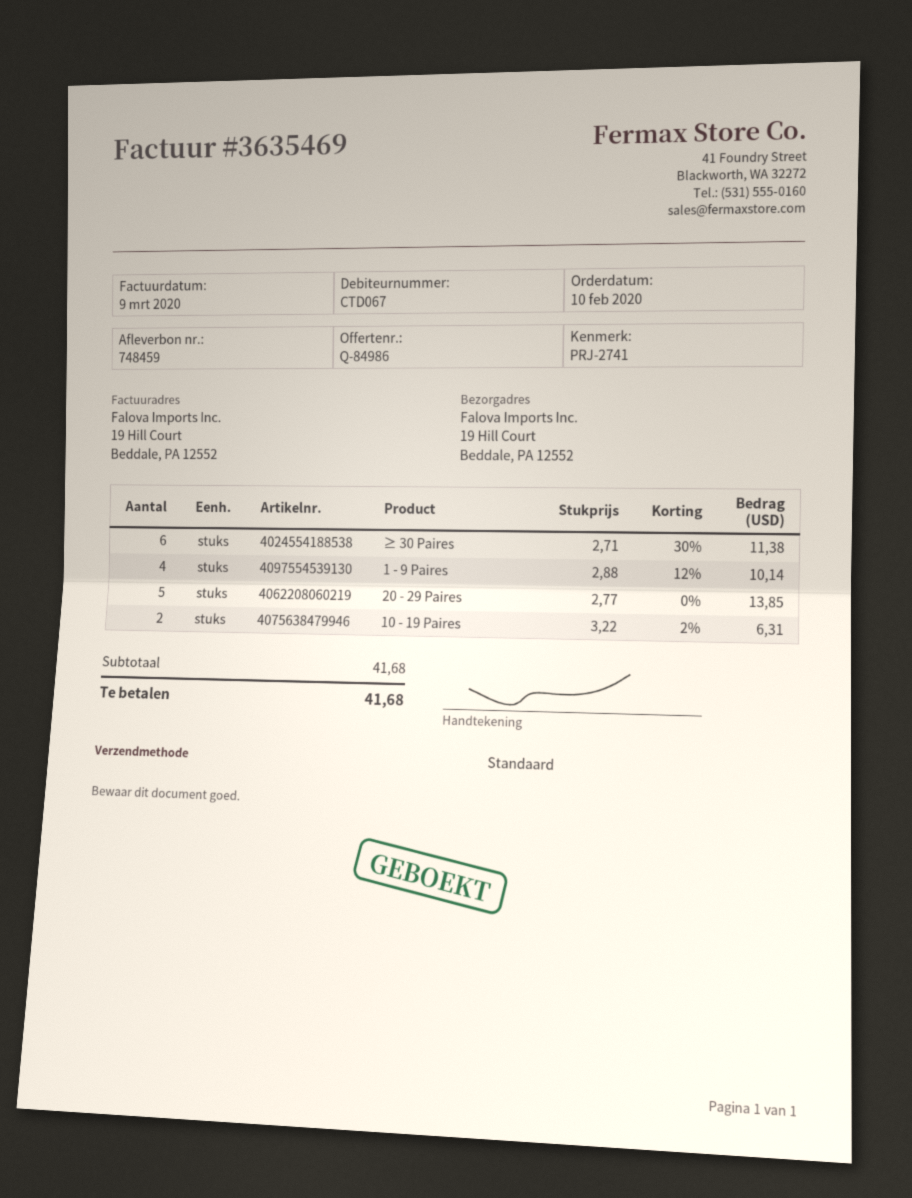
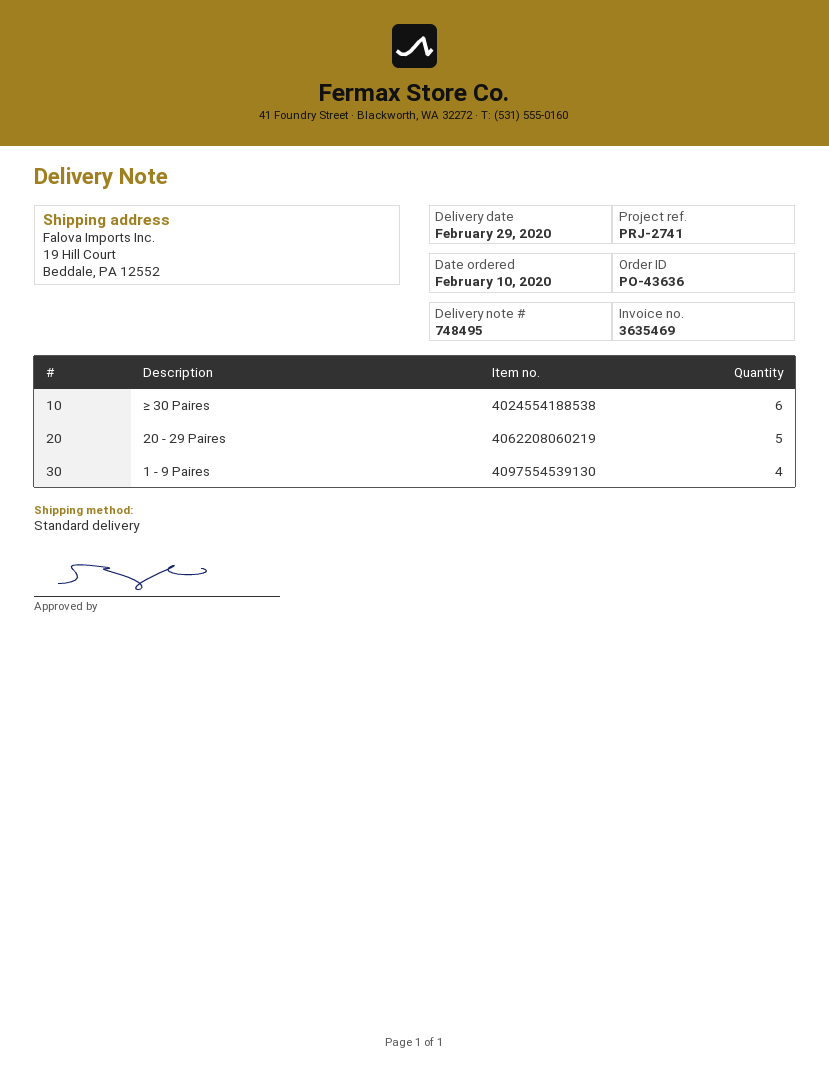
delivery note number: 748459 -> 748495
10 - 19 Paires: 2 -> none

